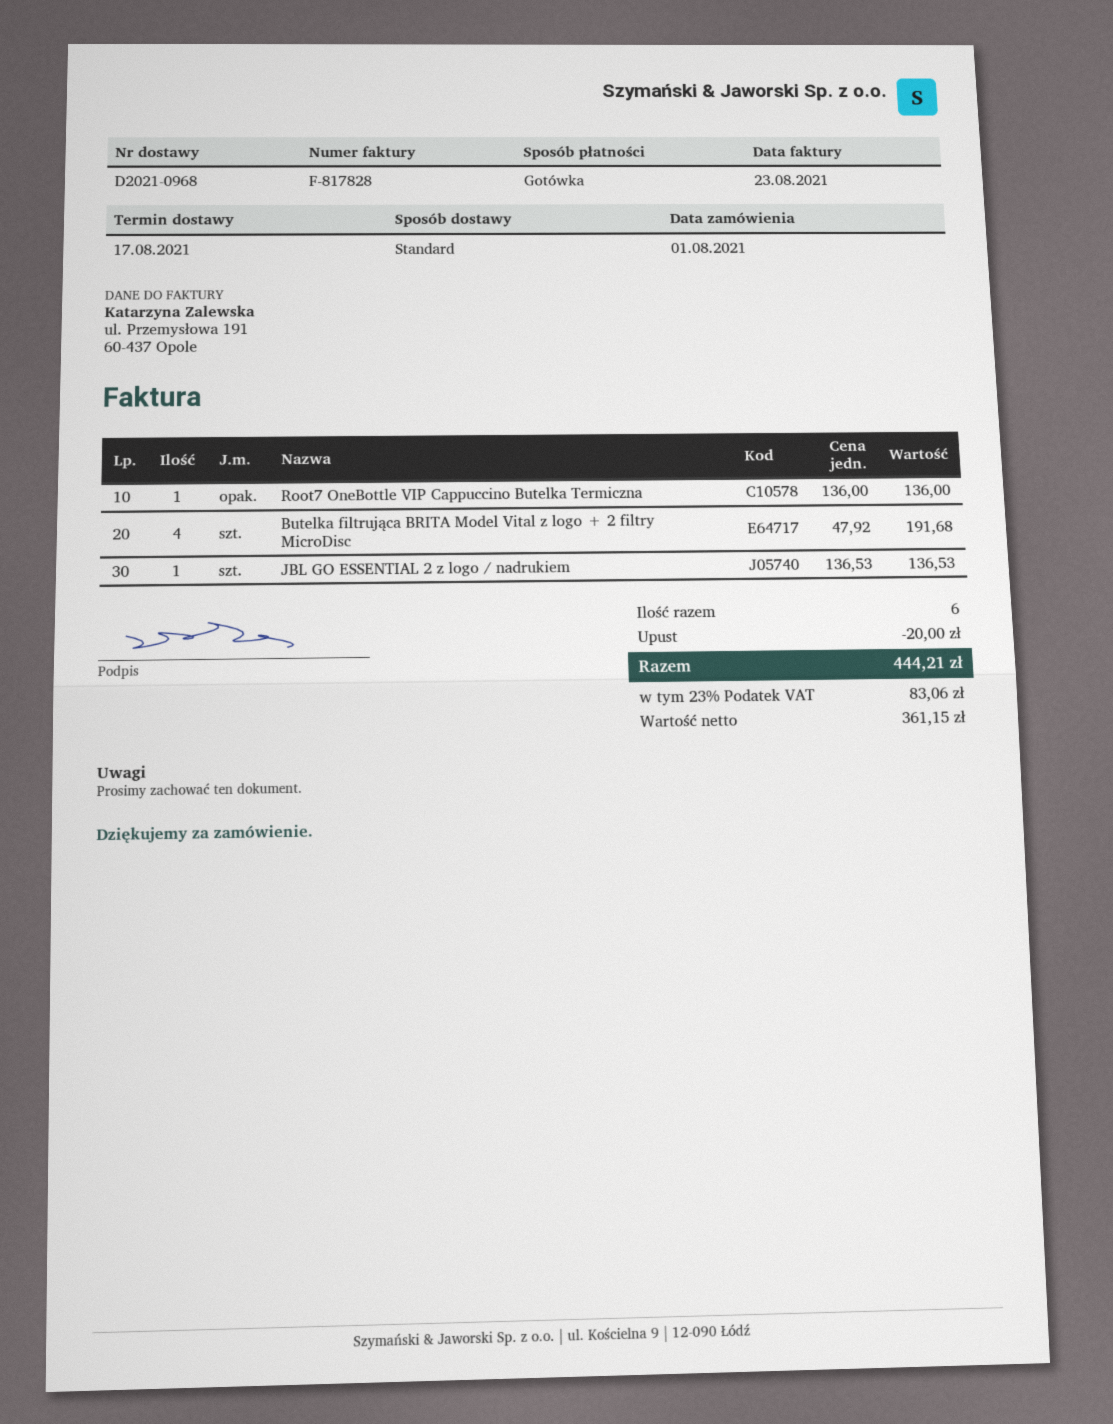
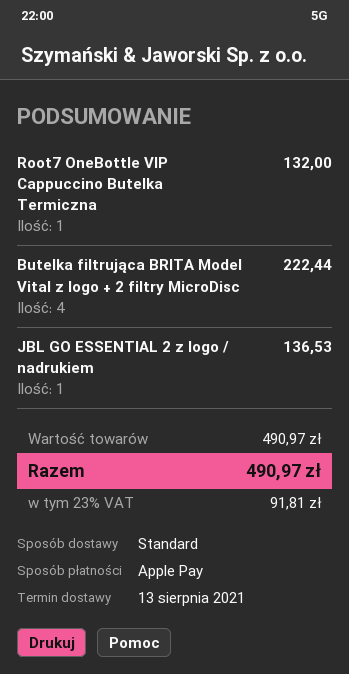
delivery date: 2021-08-17 -> 2021-08-13
payment method: cash -> Apple Pay
Root7 OneBottle VIP Cappuccino Butelka Termiczna: 1 for 136.00 -> 1 for 132.00
Butelka filtrująca BRITA Model Vital z logo + 2 filtry MicroDisc: 4 for 191.68 -> 4 for 222.44
discount: 20.00 -> none
tax: 23% = 83.06 -> 23% = 91.81
total: 444.21 -> 490.97

